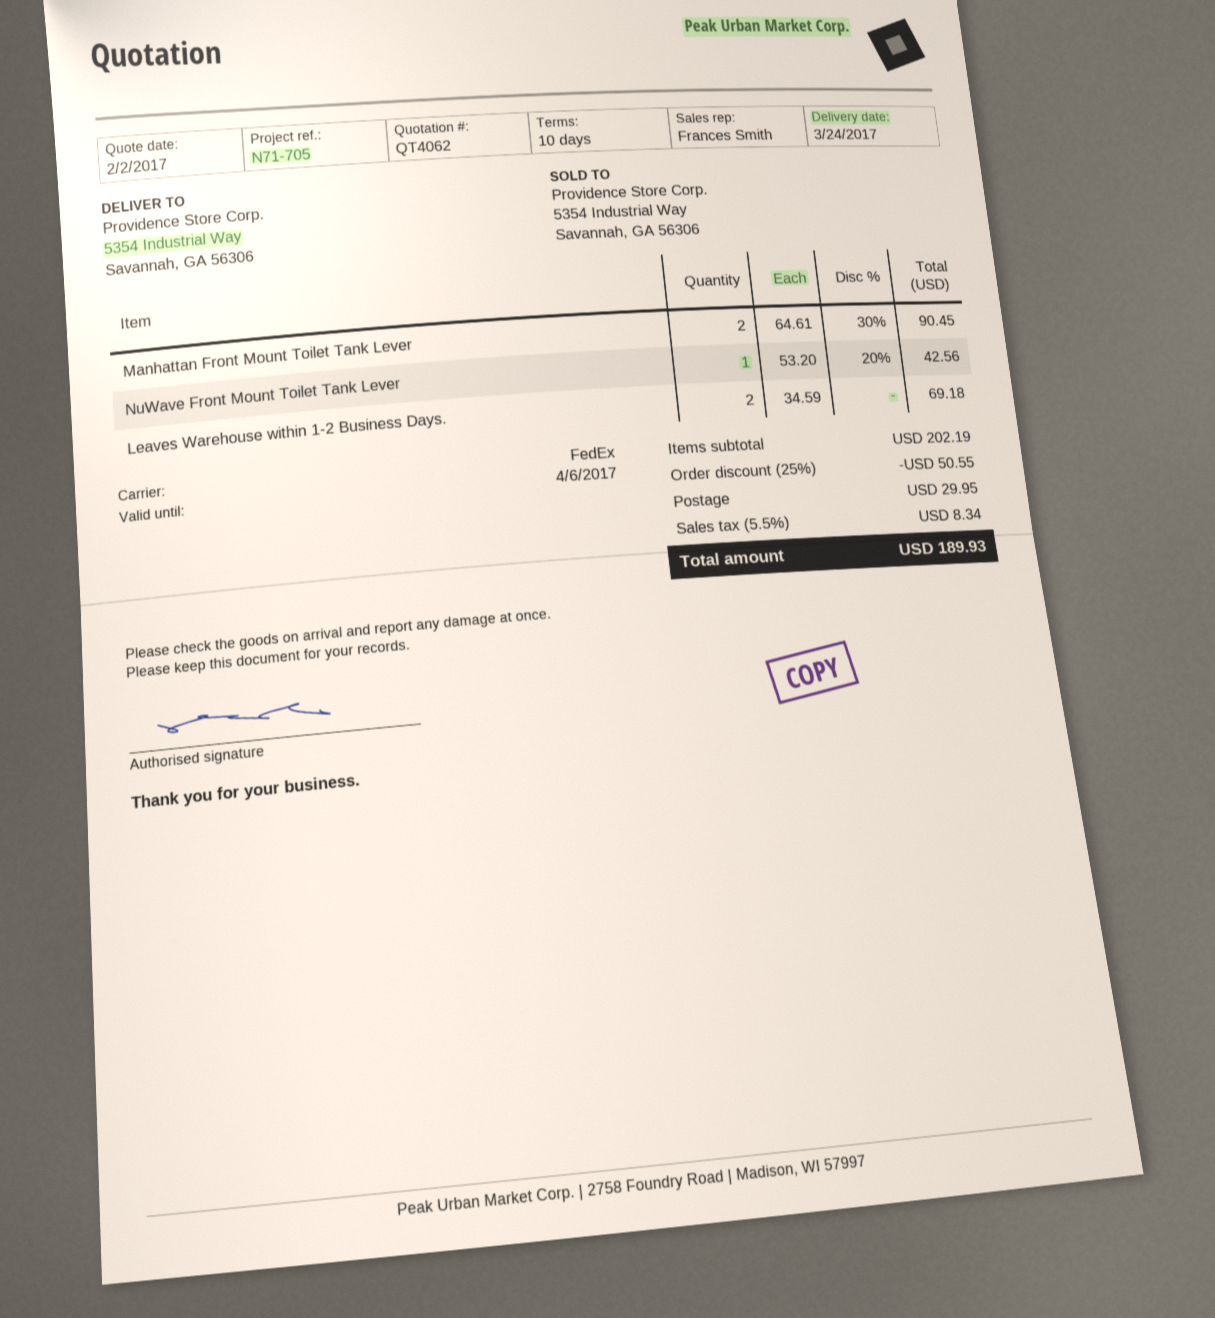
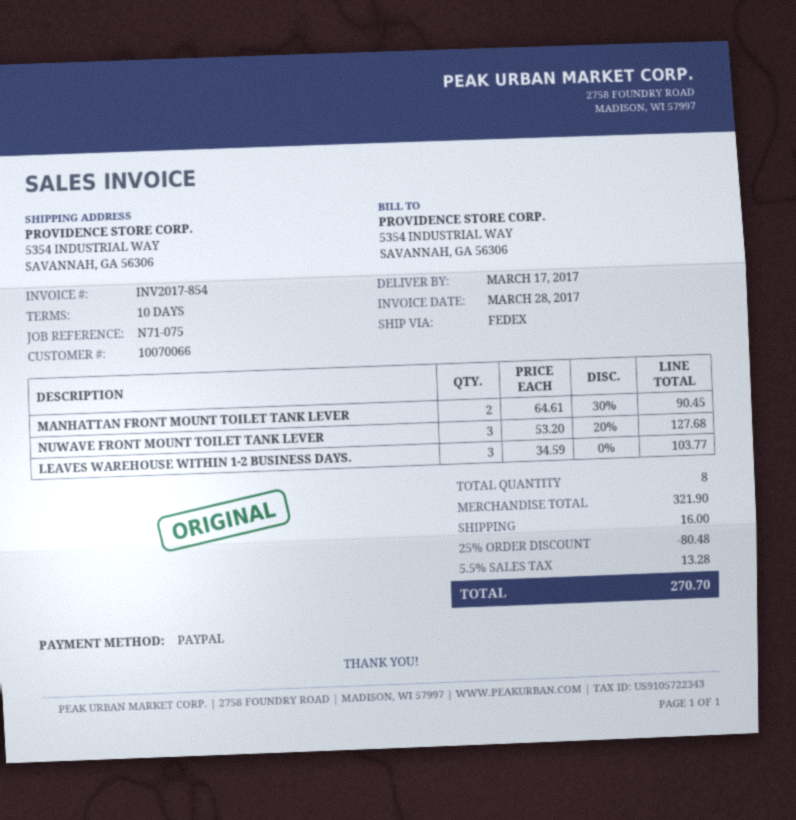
delivery date: 2017-03-24 -> 2017-03-17
reference: N71-705 -> N71-075
NuWave Front Mount Toilet Tank Lever: 1 x 53.20 - 20% = 42.56 -> 3 x 53.20 - 20% = 127.68
Leaves Warehouse within 1-2 Business Days.: 2 x 34.59 = 69.18 -> 3 x 34.59 = 103.77
subtotal: 202.19 -> 321.90
discount: 25% = 50.55 -> 25% = 80.48
shipping: 29.95 -> 16.00
tax: 5.5% = 8.34 -> 5.5% = 13.28
total: 189.93 -> 270.70

